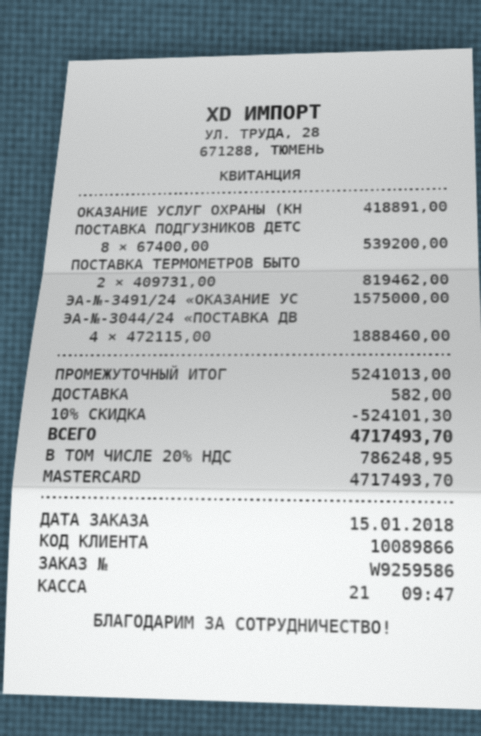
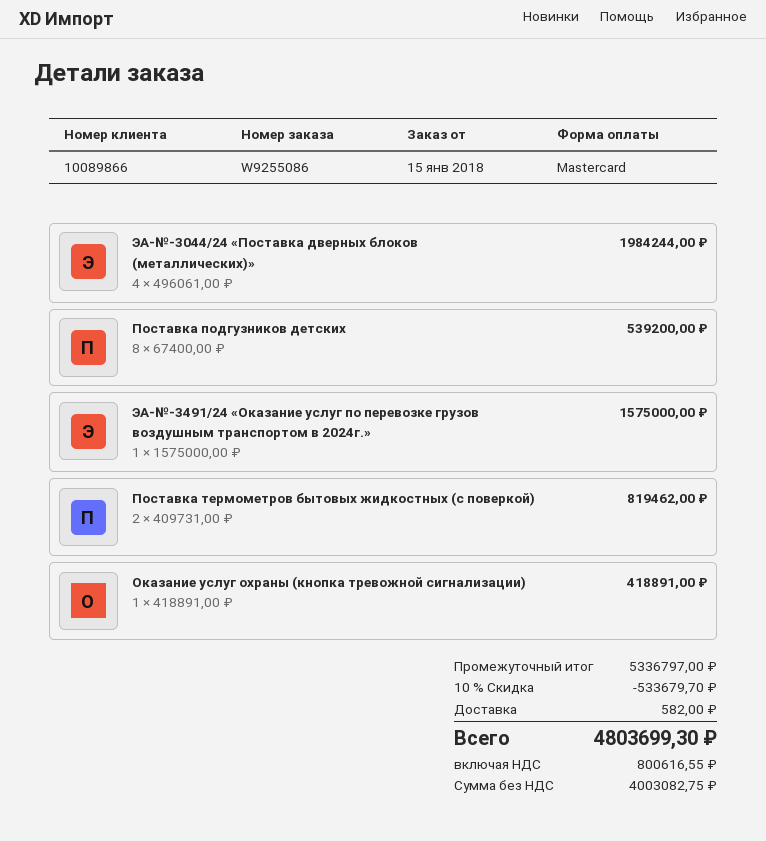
order number: W9259586 -> W9255086
ЭА-№-3044/24 «ПОСТАВКА ДВ: 4 x 472115.00 = 1888460.00 -> 4 x 496061.00 = 1984244.00
subtotal: 5241013.00 -> 5336797.00
discount: 10% = 524101.30 -> 10% = 533679.70
tax: 786248.95 -> 800616.55
total: 4717493.70 -> 4803699.30

